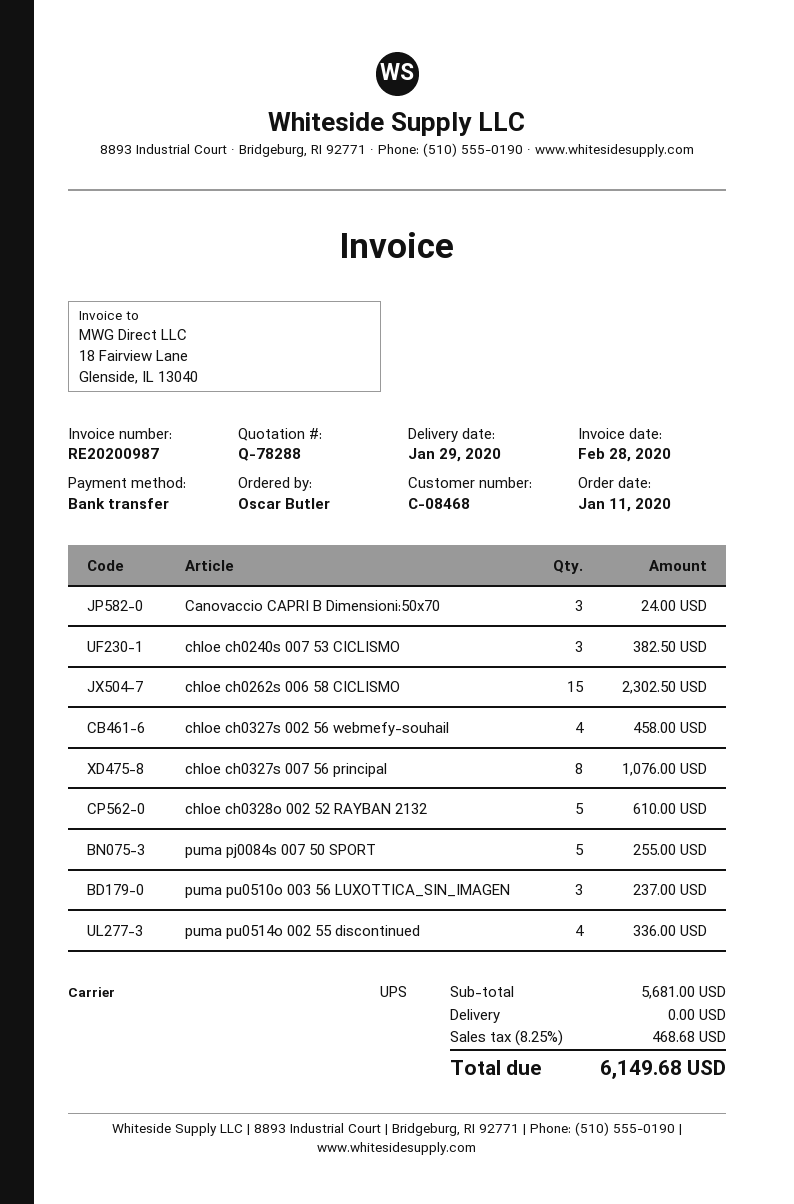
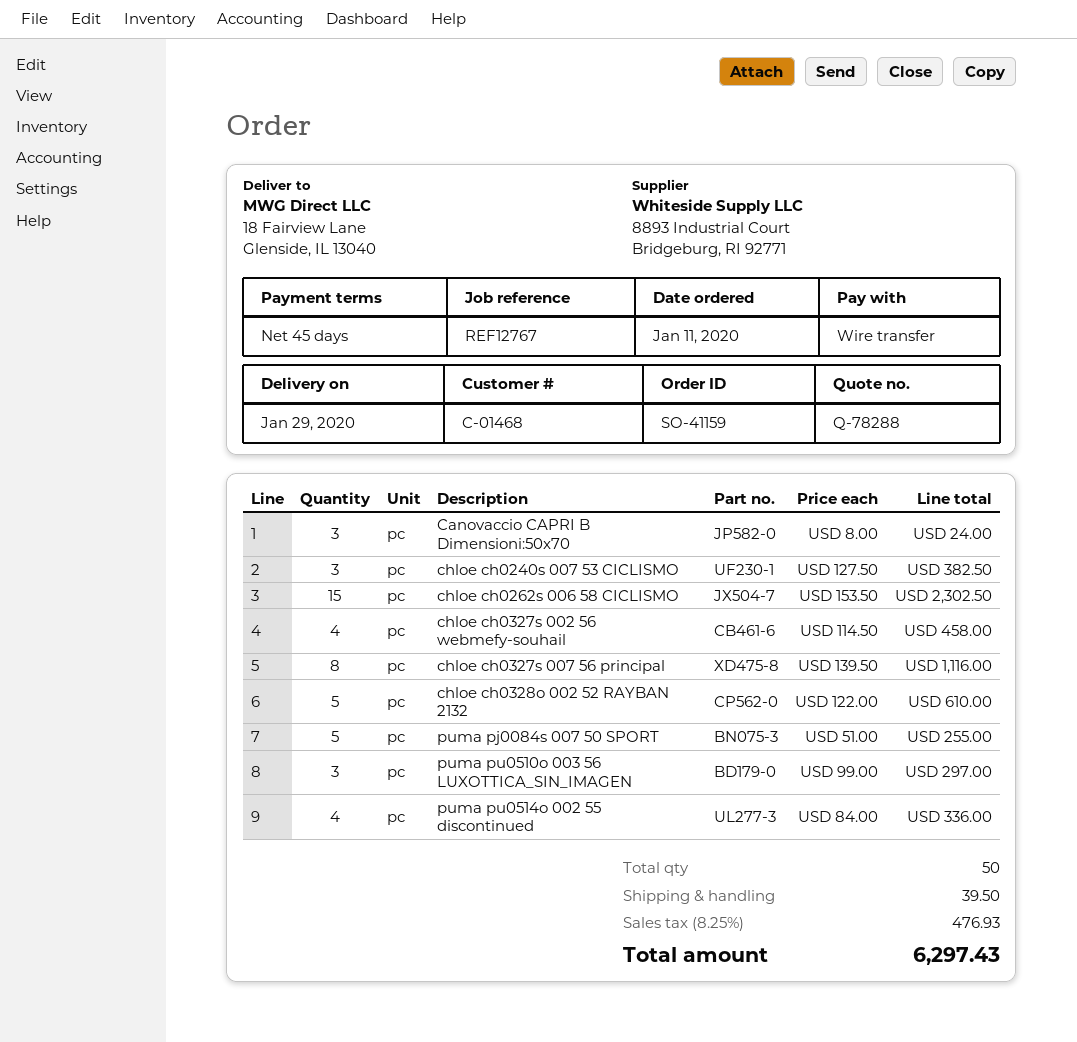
customer number: C-08468 -> C-01468
chloe ch0327s 007 56 principal: 8 for 1076.00 -> 8 for 1116.00
puma pu0510o 003 56 LUXOTTICA_SIN_IMAGEN: 3 for 237.00 -> 3 for 297.00
shipping: 0.00 -> 39.50
tax: 8.25% = 468.68 -> 8.25% = 476.93
total: 6149.68 -> 6297.43

